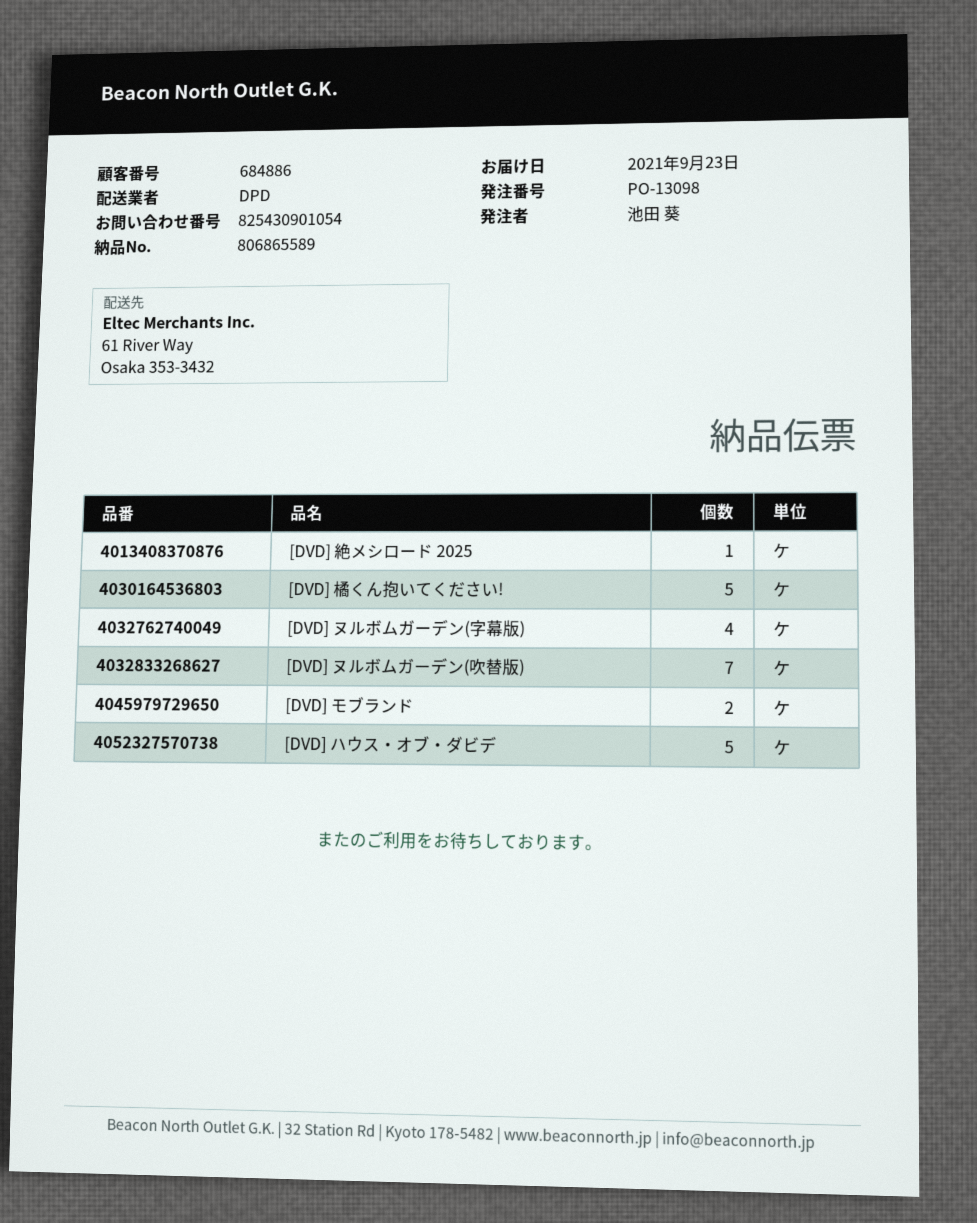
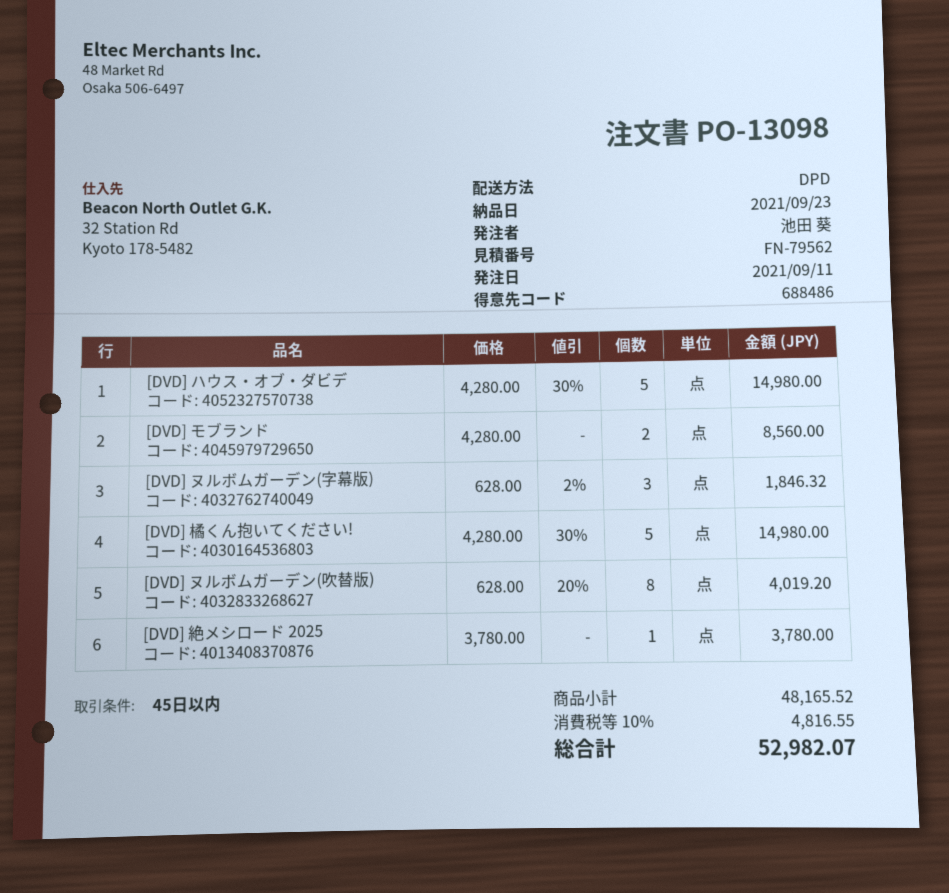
customer number: 684886 -> 688486
[DVD] ヌルボムガーデン(字幕版): 4 -> 3
[DVD] ヌルボムガーデン(吹替版): 7 -> 8

